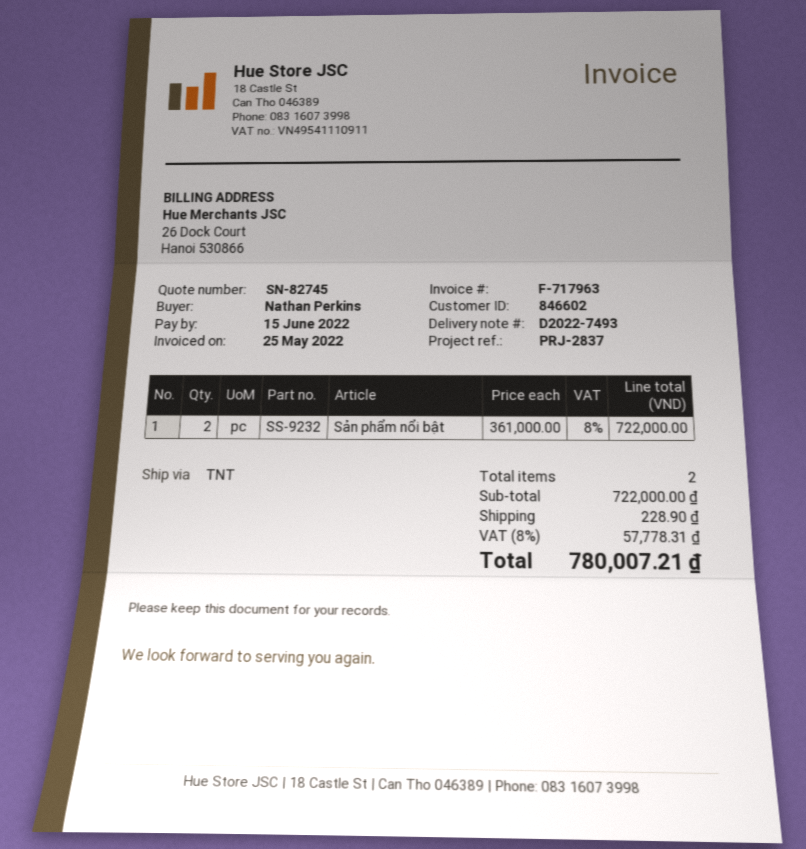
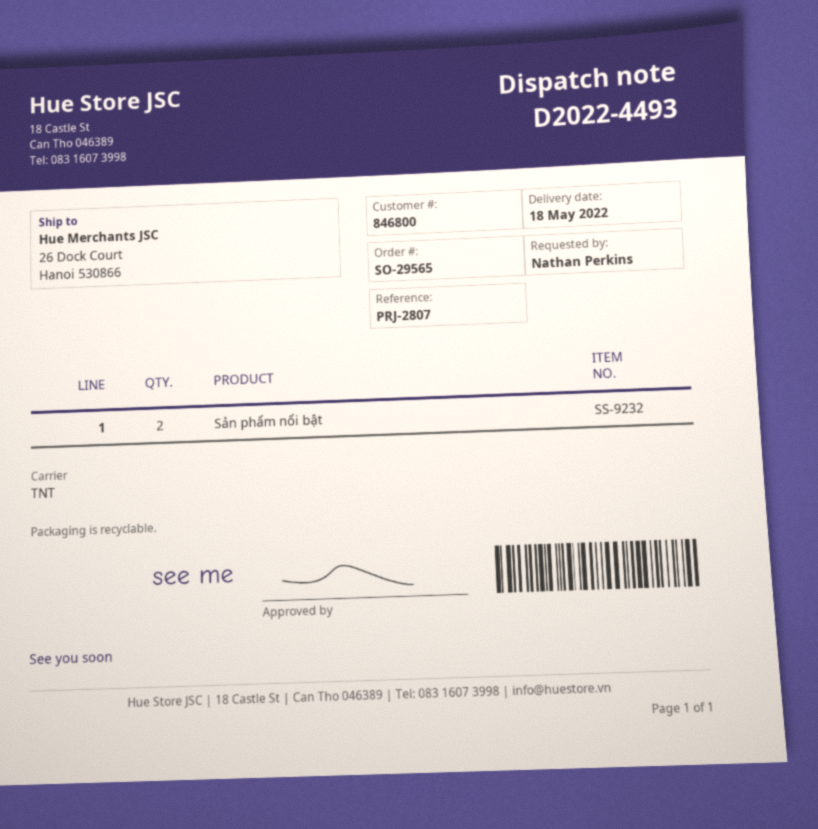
delivery note number: D2022-7493 -> D2022-4493
customer number: 846602 -> 846800
reference: PRJ-2837 -> PRJ-2807

